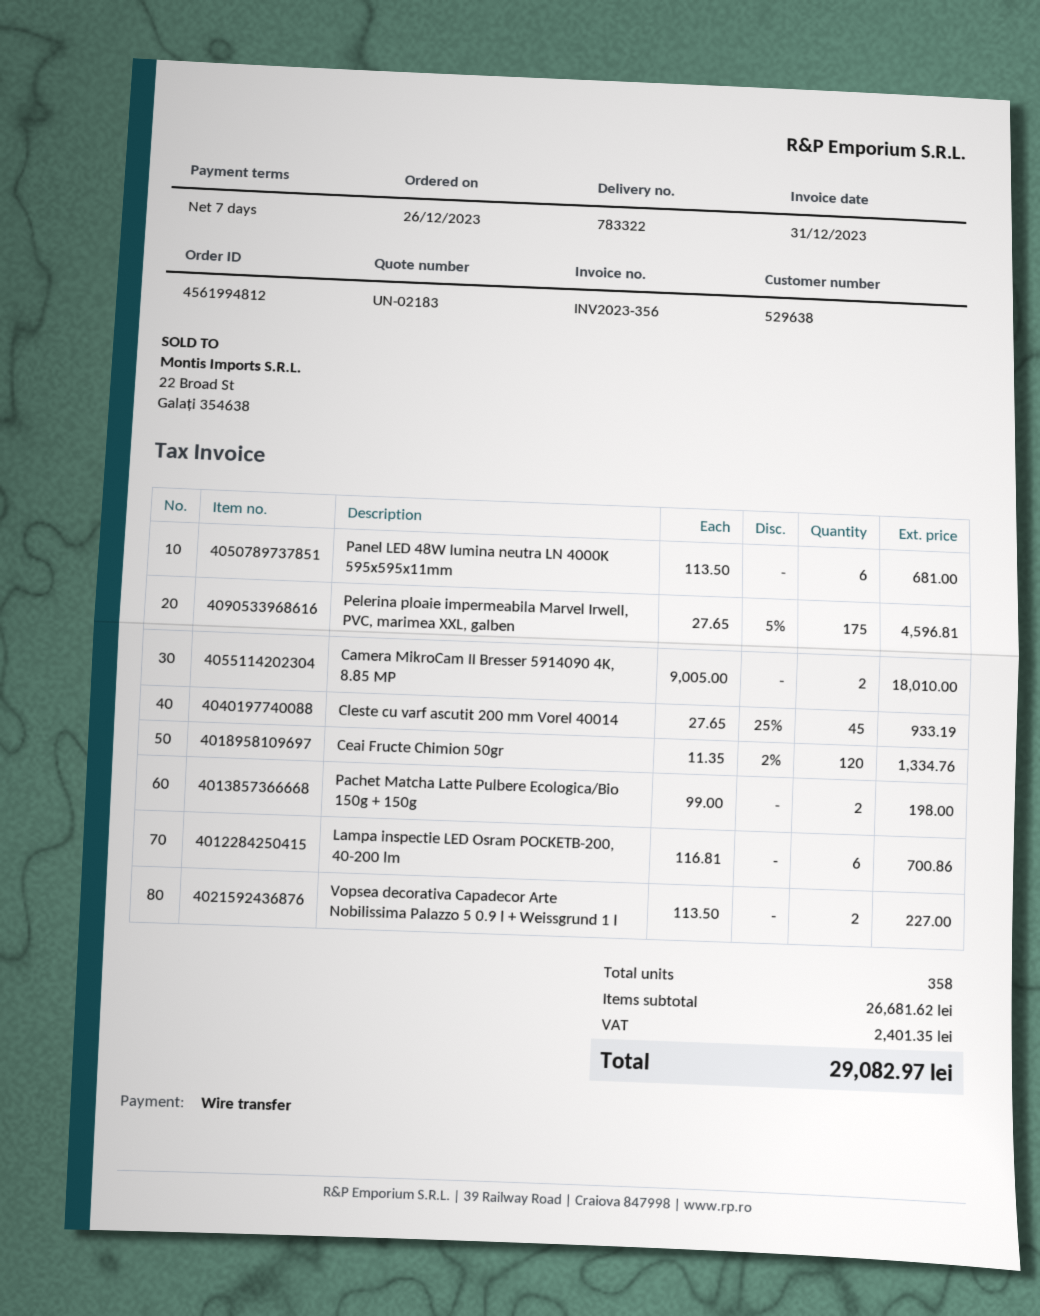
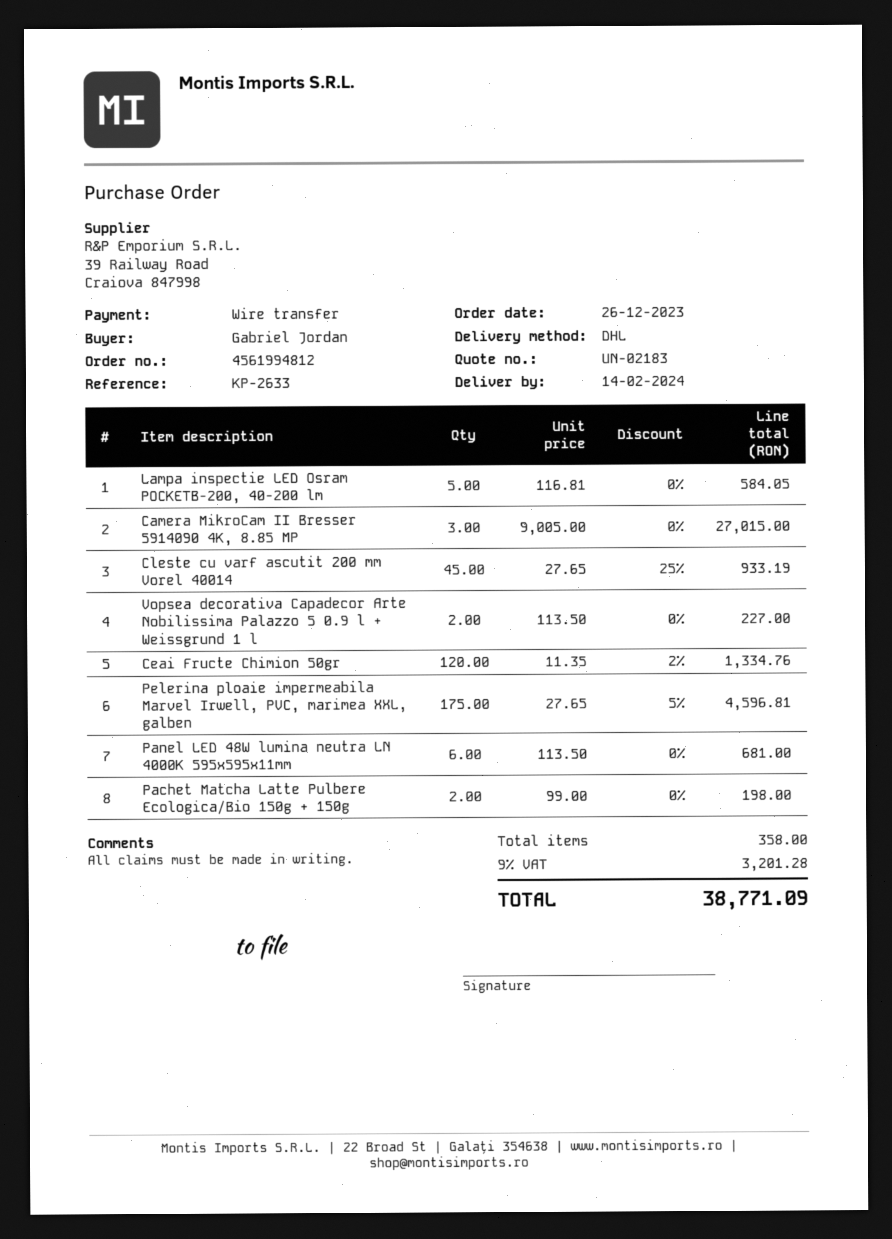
Camera MikroCam II Bresser 5914090 4K, 8.85 MP: 2 x 9005.00 = 18010.00 -> 3 x 9005.00 = 27015.00
Lampa inspectie LED Osram POCKETB-200, 40-200 lm: 6 x 116.81 = 700.86 -> 5 x 116.81 = 584.05
tax: 2401.35 -> 3201.28
total: 29082.97 -> 38771.09

